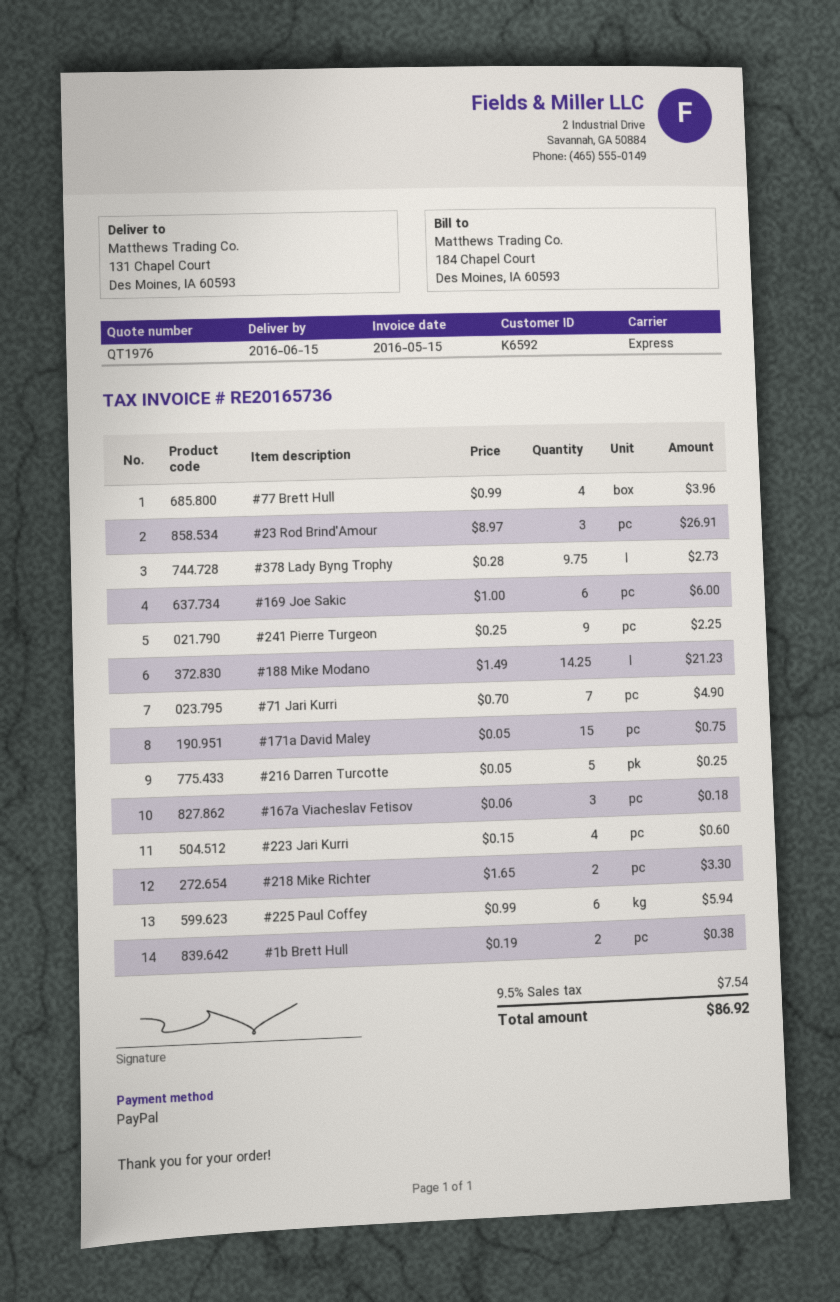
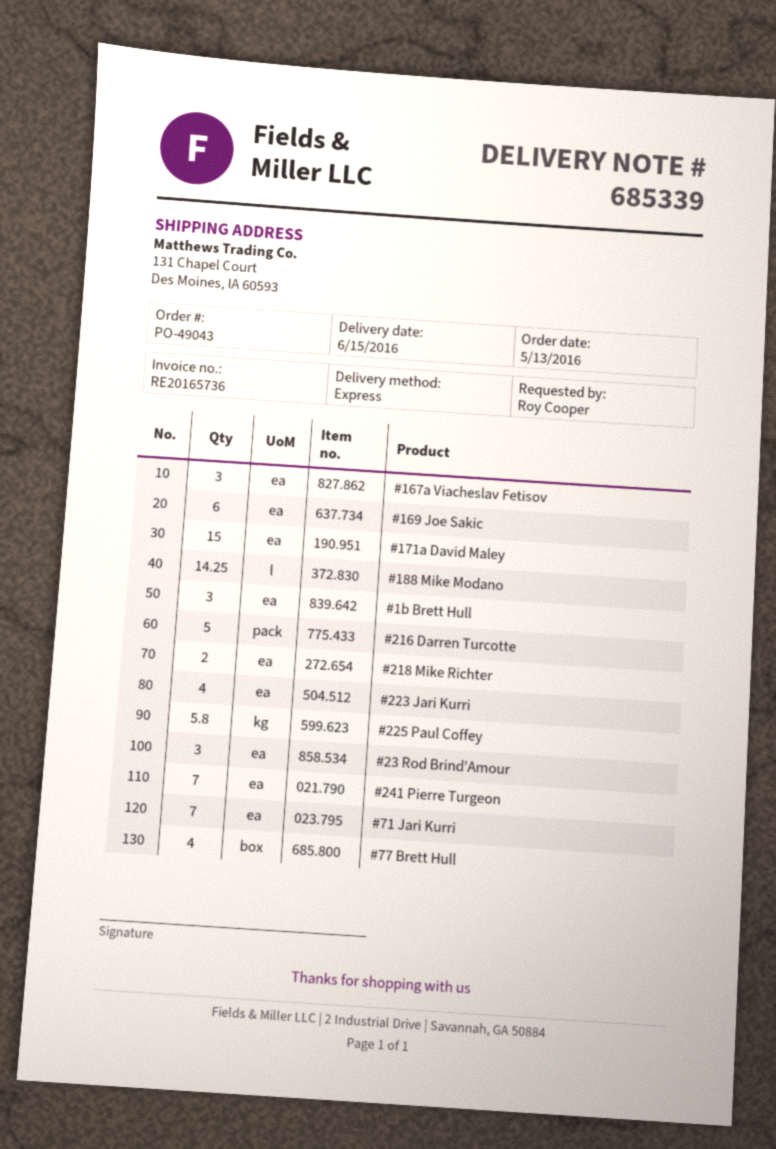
#378 Lady Byng Trophy: 9.75 -> none
#241 Pierre Turgeon: 9 -> 7
#225 Paul Coffey: 6 -> 5.8
#1b Brett Hull: 2 -> 3

